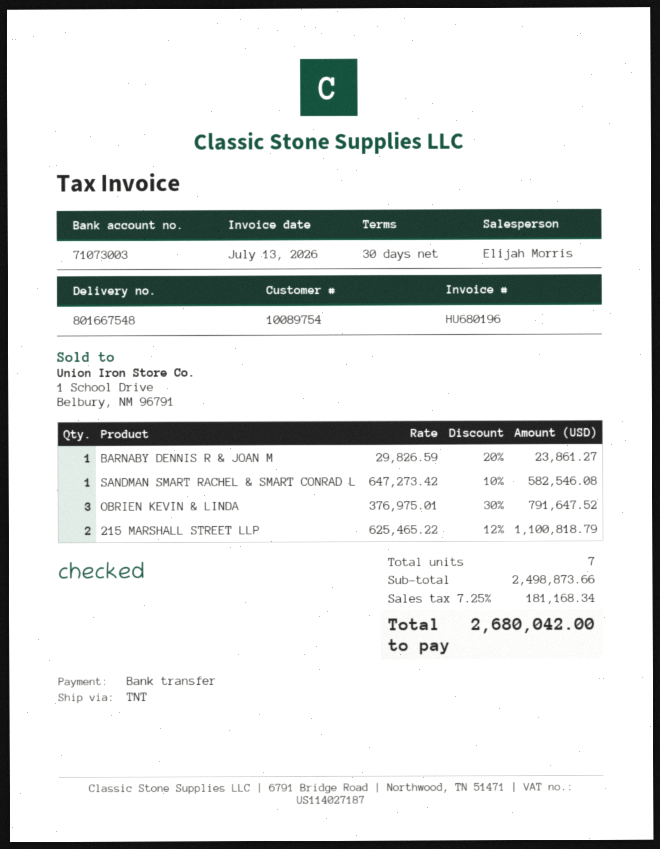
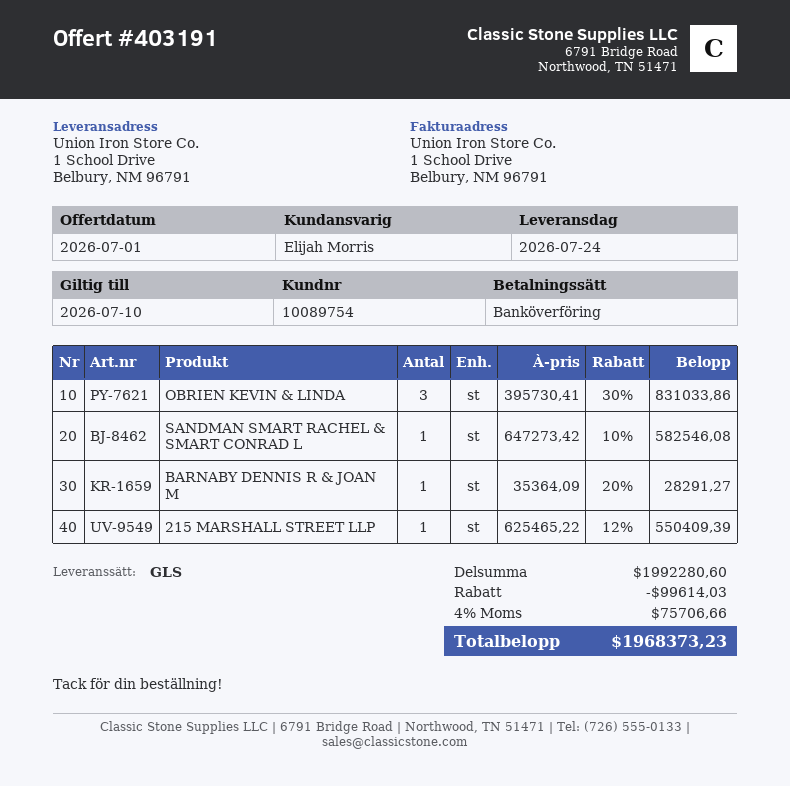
shipping method: TNT -> GLS
BARNABY DENNIS R & JOAN M: 1 x 29826.59 - 20% = 23861.27 -> 1 x 35364.09 - 20% = 28291.27
OBRIEN KEVIN & LINDA: 3 x 376975.01 - 30% = 791647.52 -> 3 x 395730.41 - 30% = 831033.86
215 MARSHALL STREET LLP: 2 x 625465.22 - 12% = 1100818.79 -> 1 x 625465.22 - 12% = 550409.39
subtotal: 2498873.66 -> 1992280.60
discount: none -> 99614.03
tax: 7.25% = 181168.34 -> 4% = 75706.66
total: 2680042.00 -> 1968373.23

